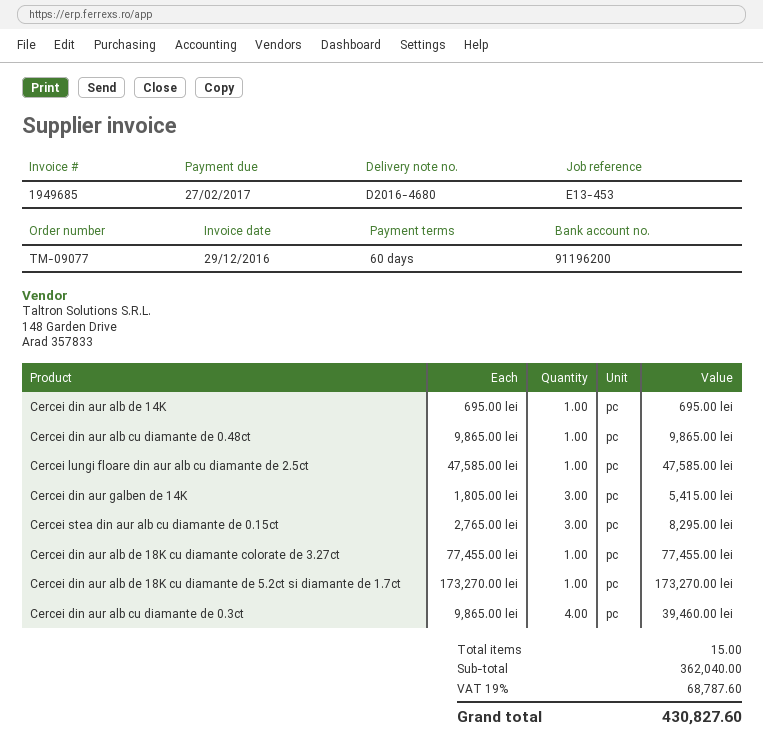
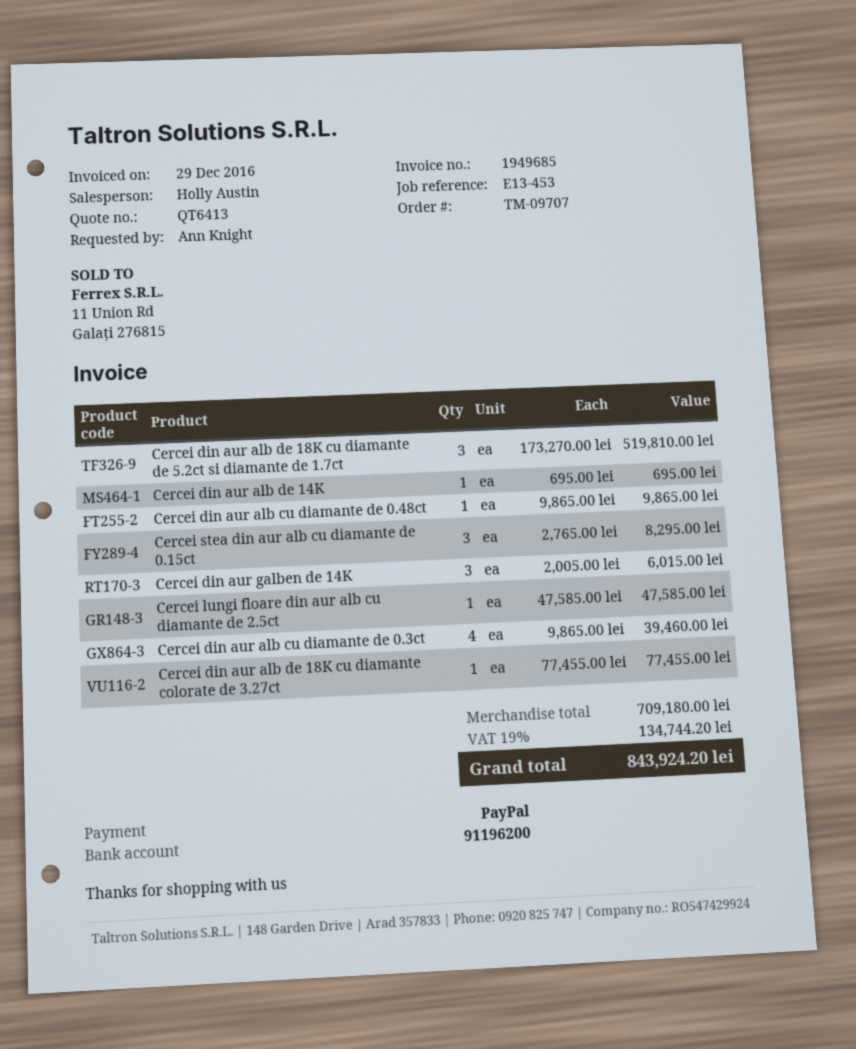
order number: TM-09077 -> TM-09707
Cercei din aur galben de 14K: 3 x 1805.00 = 5415.00 -> 3 x 2005.00 = 6015.00
Cercei din aur alb de 18K cu diamante de 5.2ct si diamante de 1.7ct: 1 x 173270.00 = 173270.00 -> 3 x 173270.00 = 519810.00
subtotal: 362040.00 -> 709180.00
tax: 19% = 68787.60 -> 19% = 134744.20
total: 430827.60 -> 843924.20

